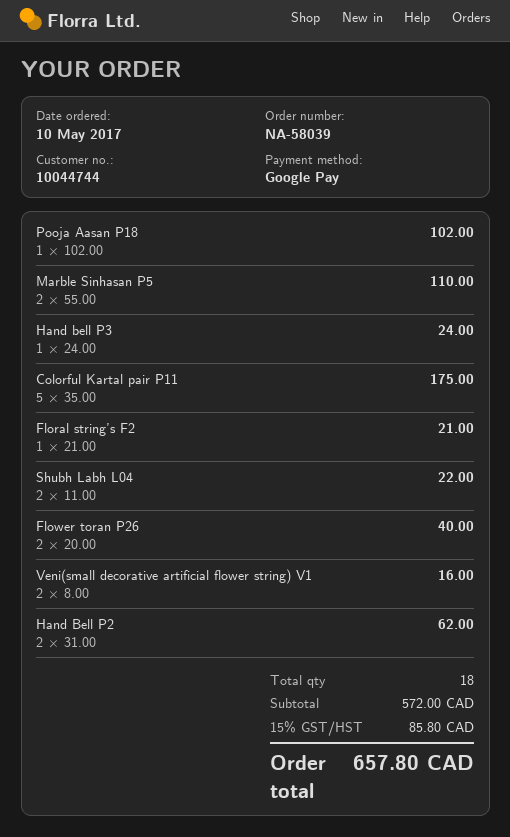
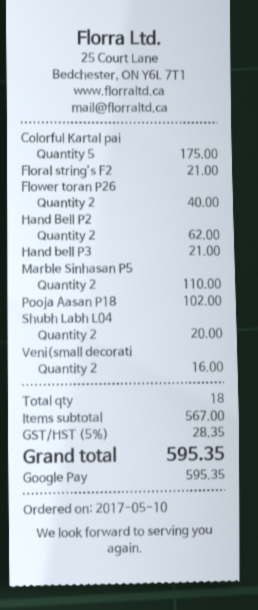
Hand bell P3: 1 for 24.00 -> 1 for 21.00
Shubh Labh L04: 2 for 22.00 -> 2 for 20.00
subtotal: 572.00 -> 567.00
tax: 15% = 85.80 -> 5% = 28.35
total: 657.80 -> 595.35

